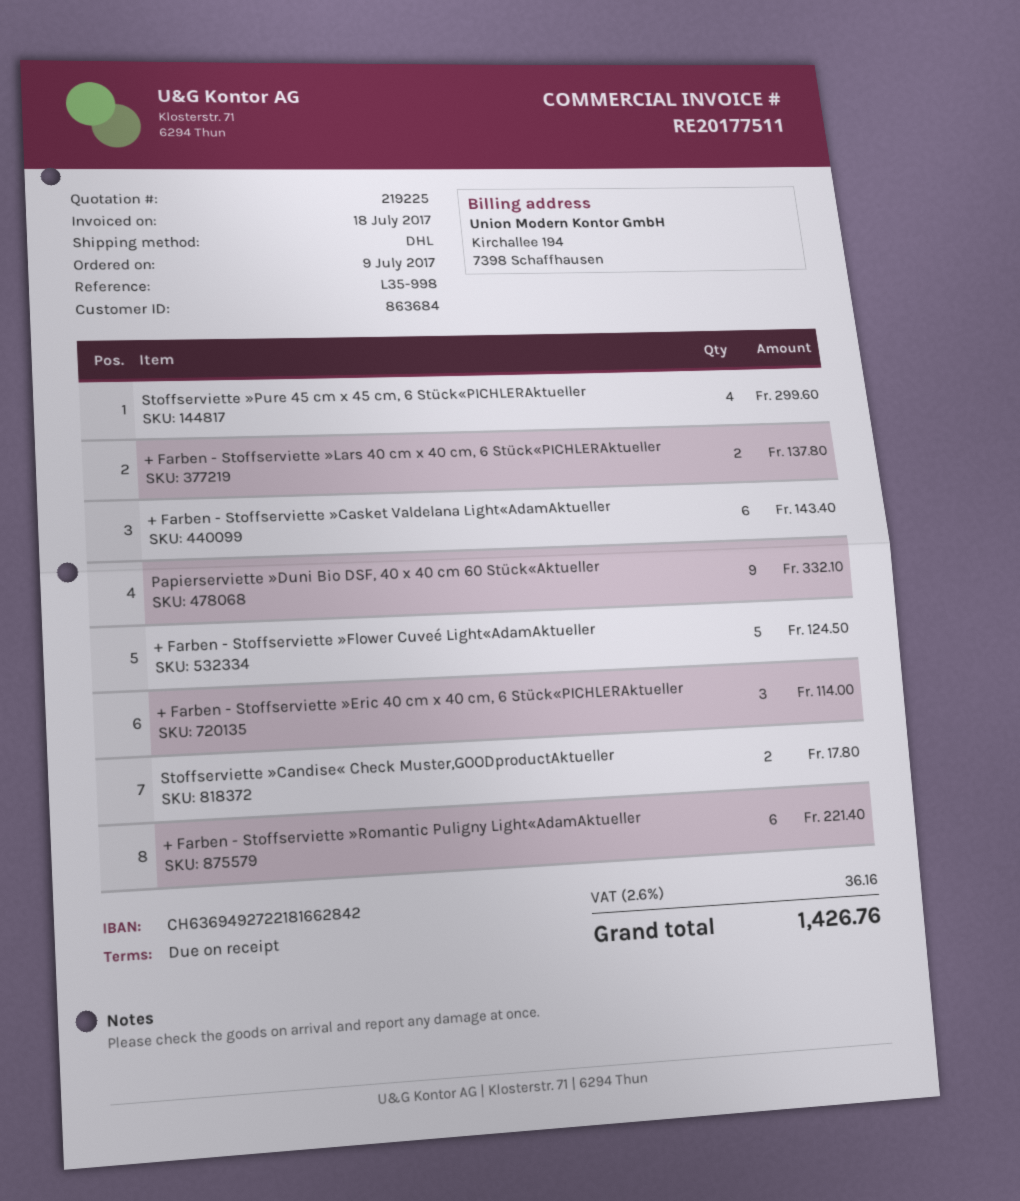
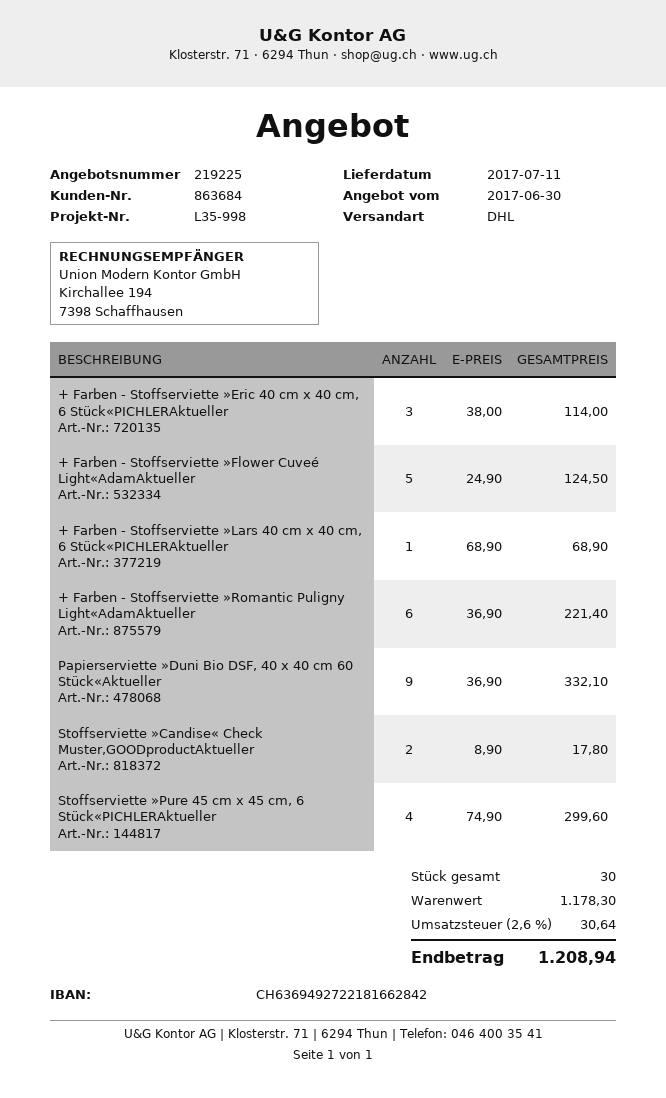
+ Farben - Stoffserviette »Lars 40 cm x 40 cm, 6 Stück«PICHLERAktueller: 2 for 137.80 -> 1 for 68.90
+ Farben - Stoffserviette »Casket Valdelana Light«AdamAktueller: 6 for 143.40 -> none
tax: 2.6% = 36.16 -> 2.6% = 30.64
total: 1426.76 -> 1208.94

